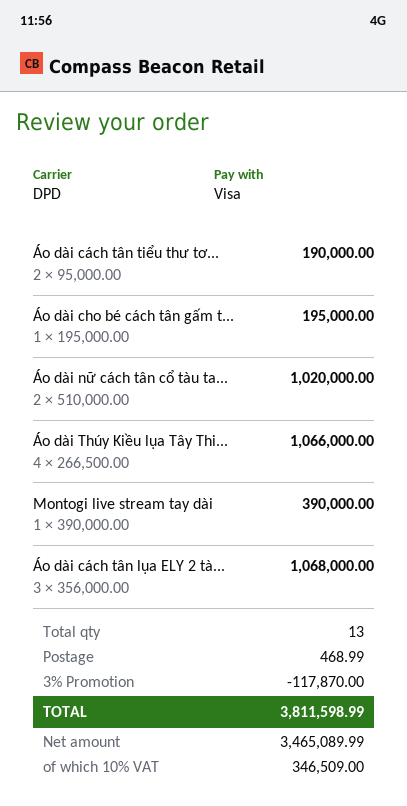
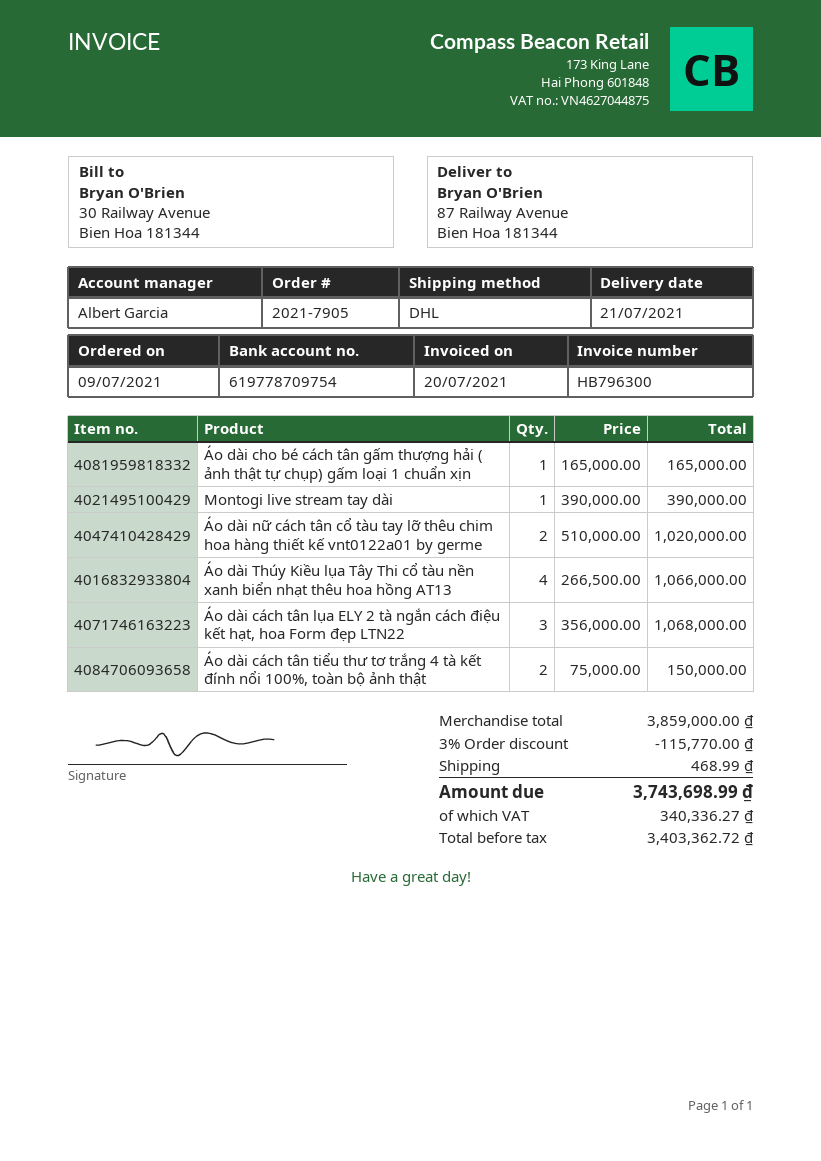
shipping method: DPD -> DHL
Áo dài cách tân tiểu thư tơ...: 2 x 95000.00 = 190000.00 -> 2 x 75000.00 = 150000.00
Áo dài cho bé cách tân gấm t...: 1 x 195000.00 = 195000.00 -> 1 x 165000.00 = 165000.00
discount: 3% = 117870.00 -> 3% = 115770.00
net: 3465089.99 -> 3403362.72
tax: 346509.00 -> 340336.27
total: 3811598.99 -> 3743698.99

